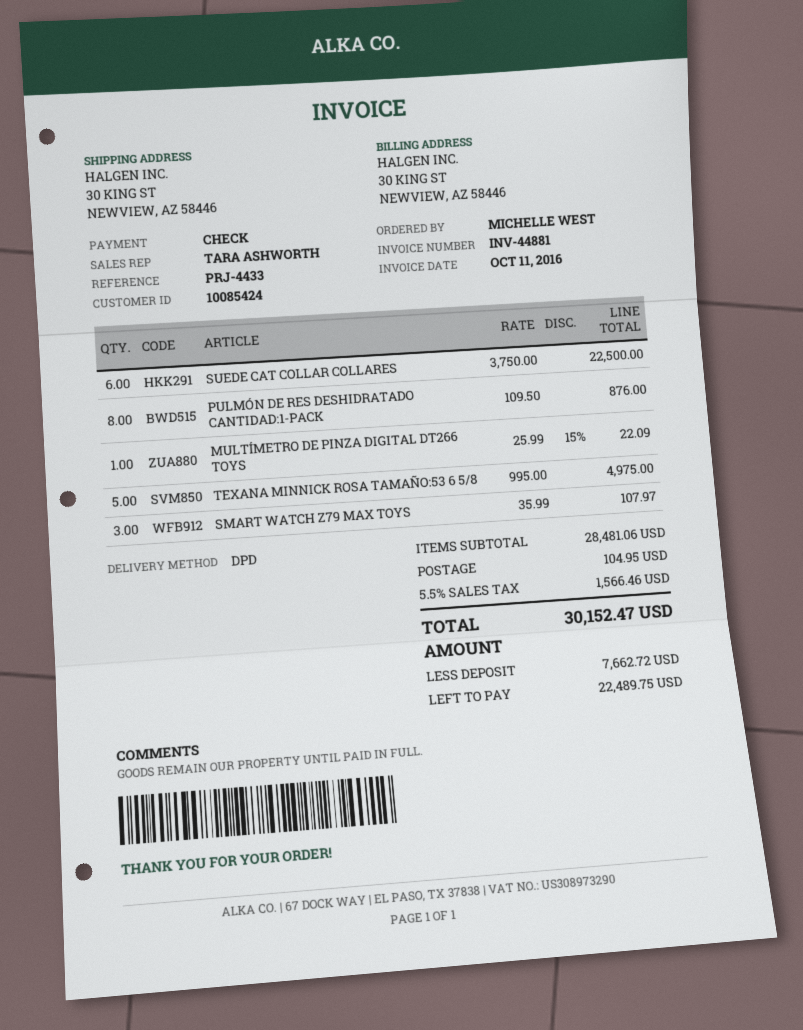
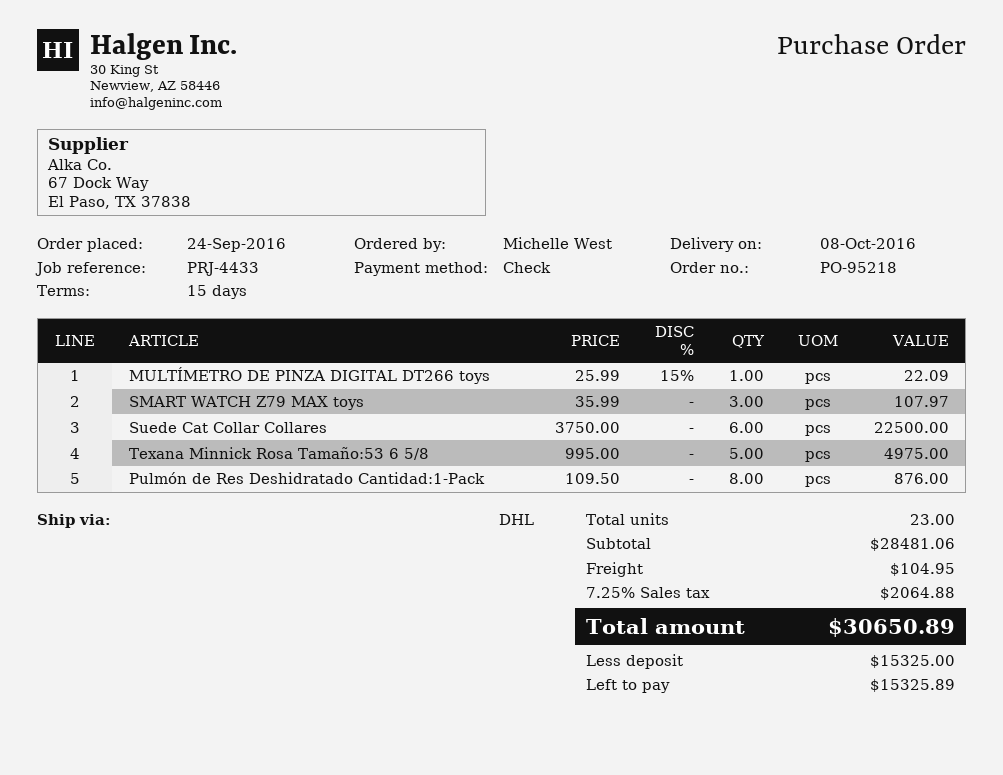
shipping method: DPD -> DHL
tax: 5.5% = 1566.46 -> 7.25% = 2064.88
total: 30152.47 -> 30650.89
deposit: 7662.72 -> 15325.00
balance: 22489.75 -> 15325.89

